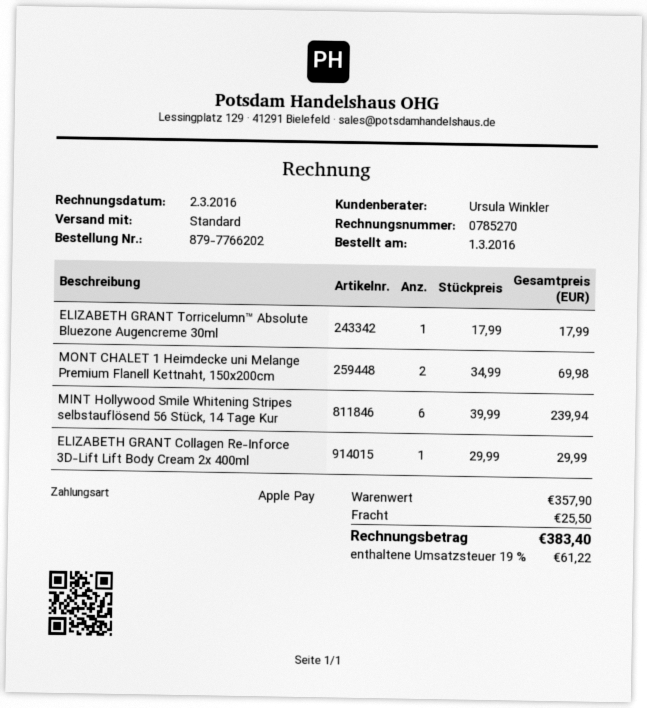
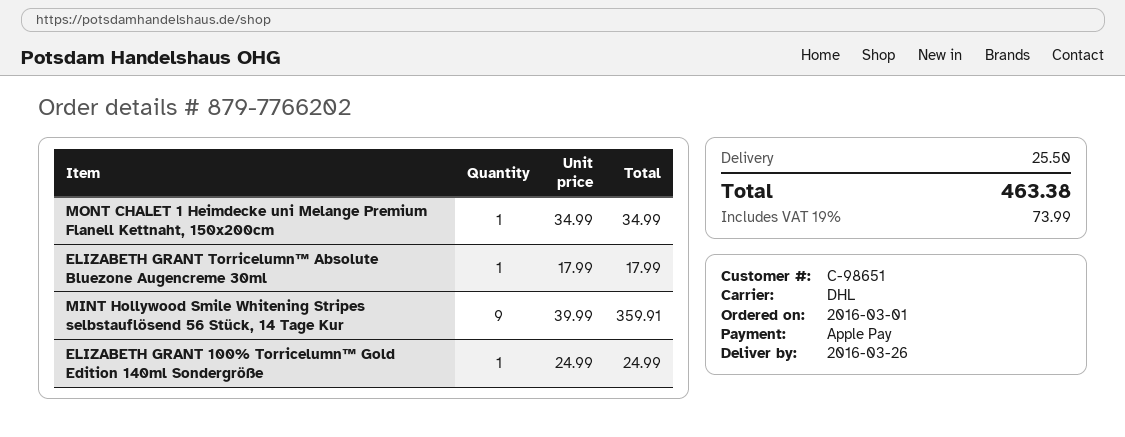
shipping method: standard -> DHL
MONT CHALET 1 Heimdecke uni Melange Premium Flanell Kettnaht, 150x200cm: 2 x 34.99 = 69.98 -> 1 x 34.99 = 34.99
MINT Hollywood Smile Whitening Stripes selbstauflösend 56 Stück, 14 Tage Kur: 6 x 39.99 = 239.94 -> 9 x 39.99 = 359.91
ELIZABETH GRANT Collagen Re-Inforce 3D-Lift Lift Body Cream 2x 400ml: 1 x 29.99 = 29.99 -> none
ELIZABETH GRANT 100% Torricelumn™ Gold Edition 140ml Sondergröße: none -> 1 x 24.99 = 24.99
tax: 19% = 61.22 -> 19% = 73.99
total: 383.40 -> 463.38

